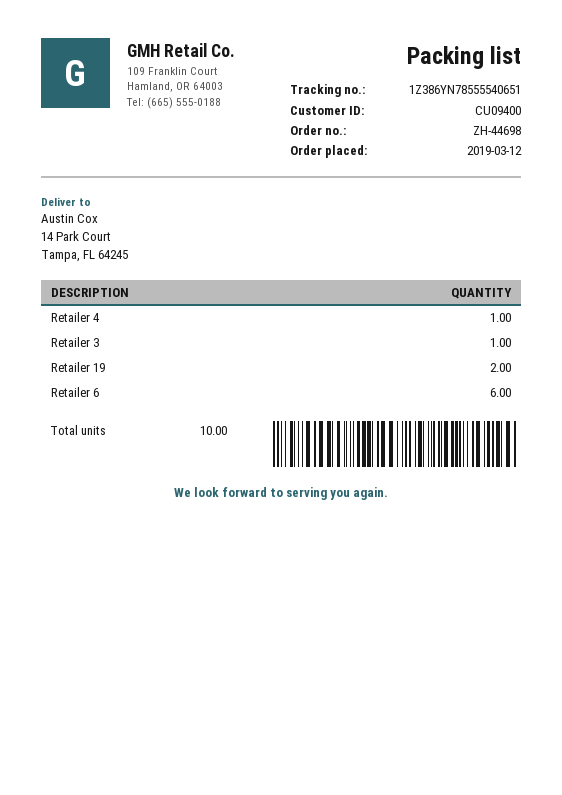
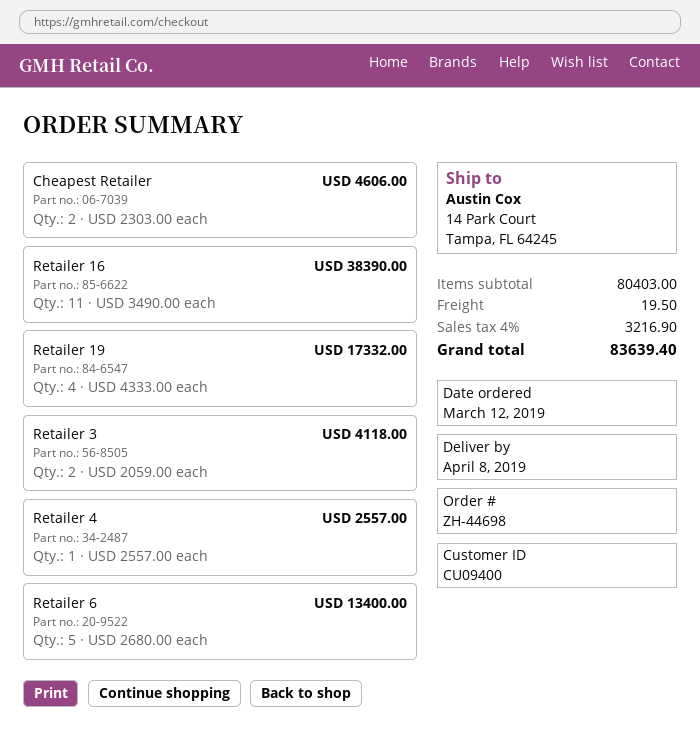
Retailer 3: 1 -> 2
Retailer 19: 2 -> 4
Retailer 6: 6 -> 5
Cheapest Retailer: none -> 2
Retailer 16: none -> 11

